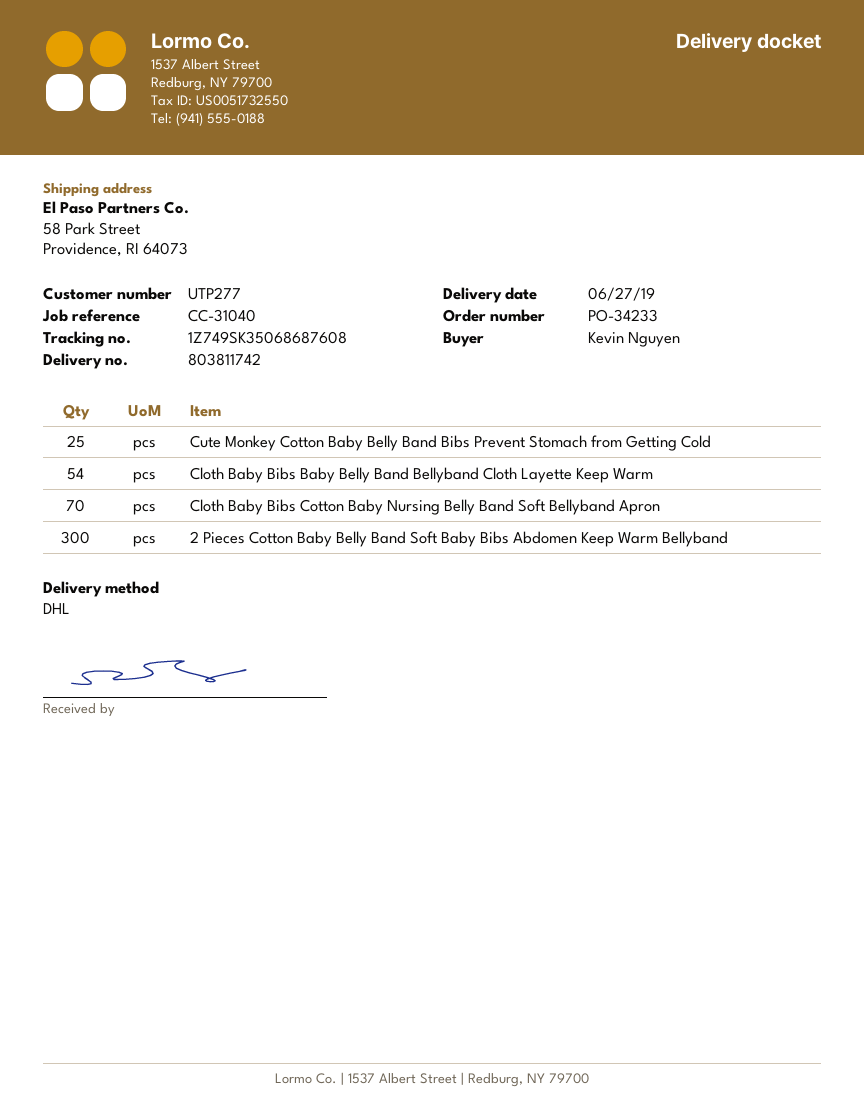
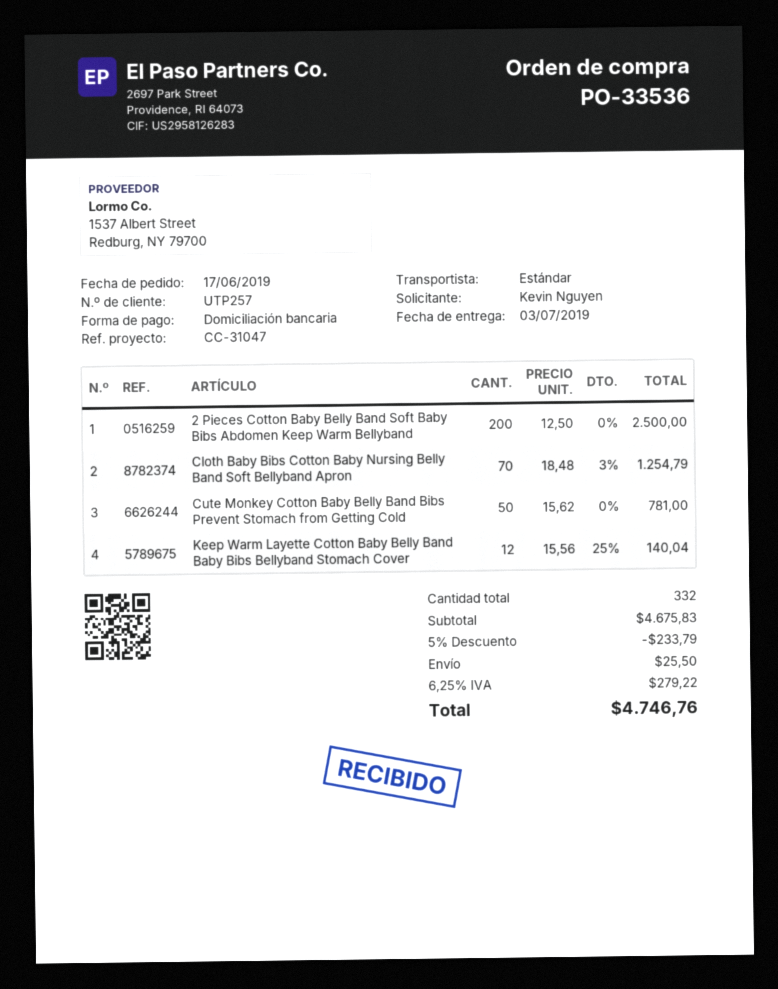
order number: PO-34233 -> PO-33536
delivery date: 2019-06-27 -> 2019-07-03
customer number: UTP277 -> UTP257
reference: CC-31040 -> CC-31047
shipping method: DHL -> standard
Cute Monkey Cotton Baby Belly Band Bibs Prevent Stomach from Getting Cold: 25 -> 50
Cloth Baby Bibs Baby Belly Band Bellyband Cloth Layette Keep Warm: 54 -> none
2 Pieces Cotton Baby Belly Band Soft Baby Bibs Abdomen Keep Warm Bellyband: 300 -> 200
Keep Warm Layette Cotton Baby Belly Band Baby Bibs Bellyband Stomach Cover: none -> 12

